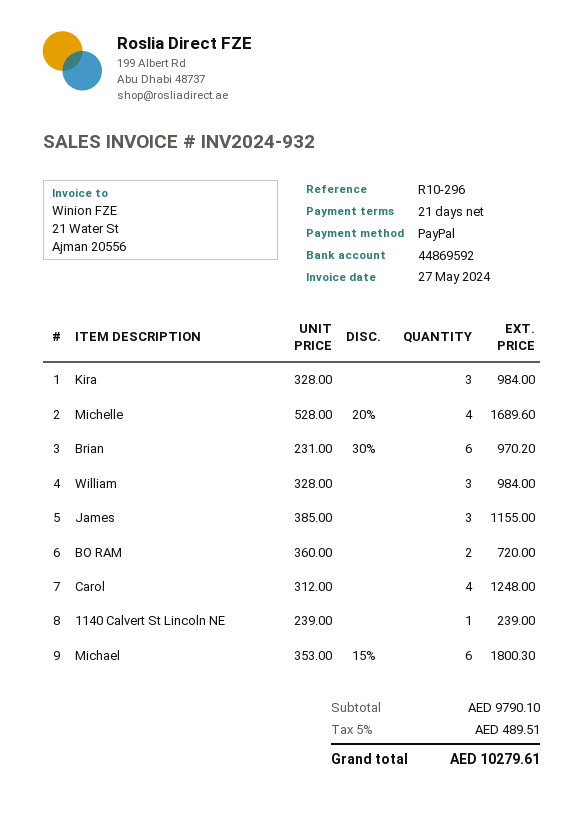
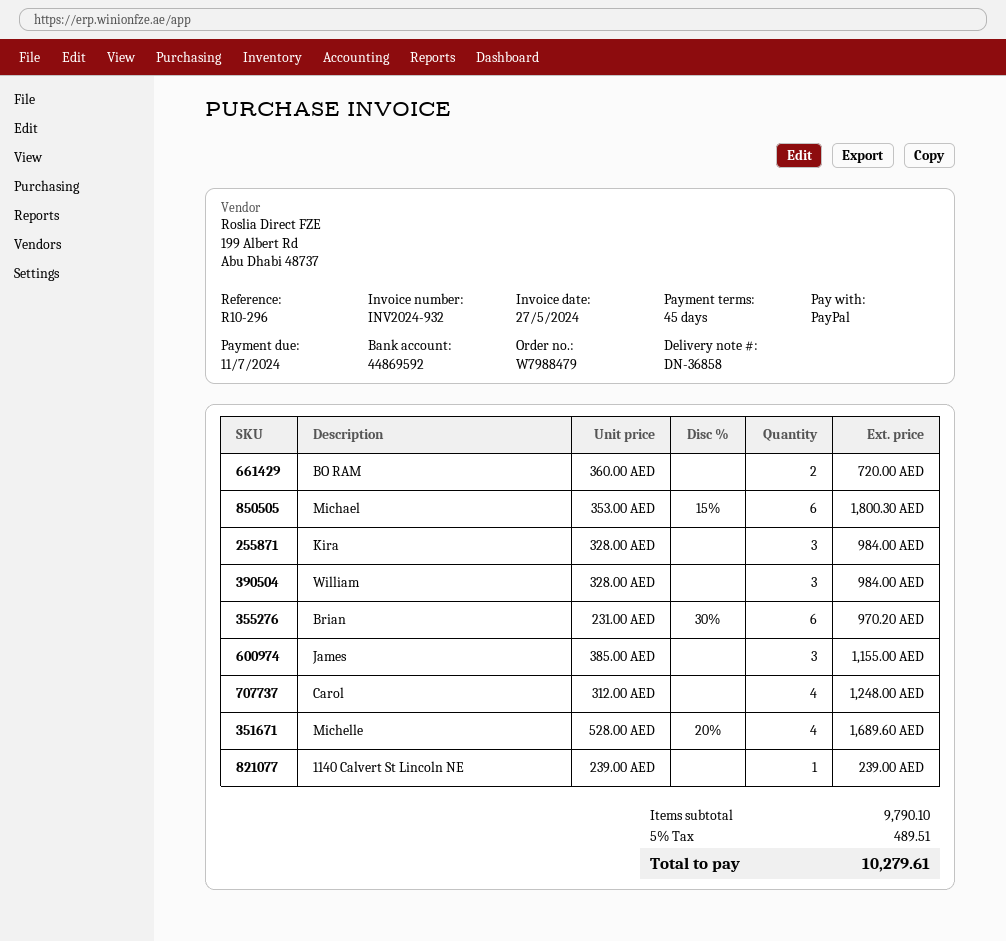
payment terms: 21 days -> 45 days

